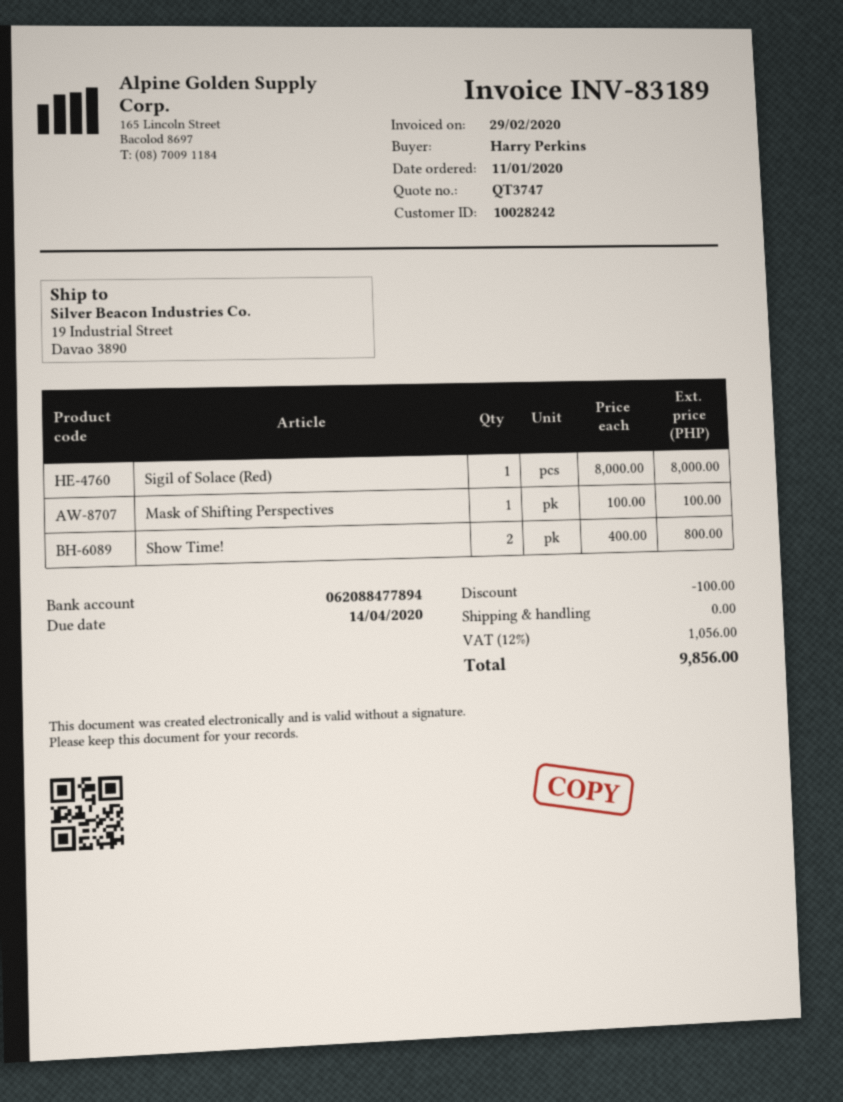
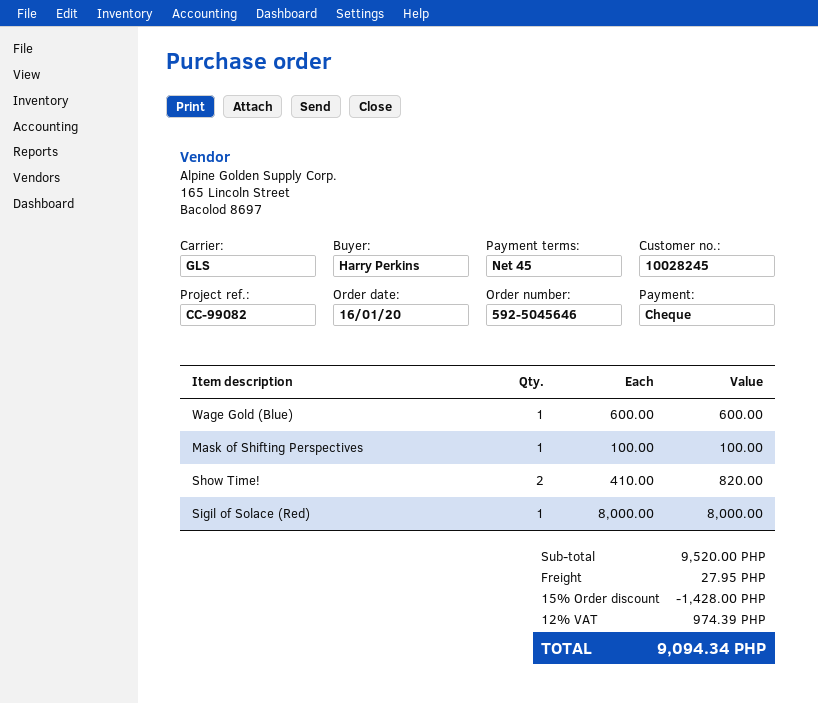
order date: 2020-01-11 -> 2020-01-16
customer number: 10028242 -> 10028245
Show Time!: 2 x 400.00 = 800.00 -> 2 x 410.00 = 820.00
Wage Gold (Blue): none -> 1 x 600.00 = 600.00
discount: 100.00 -> 1428.00
shipping: 0.00 -> 27.95
tax: 12% = 1056.00 -> 12% = 974.39
total: 9856.00 -> 9094.34

